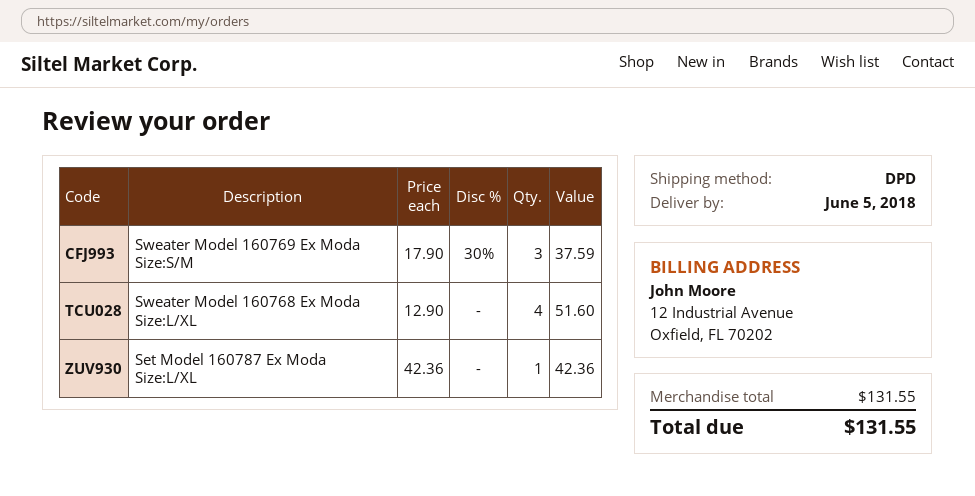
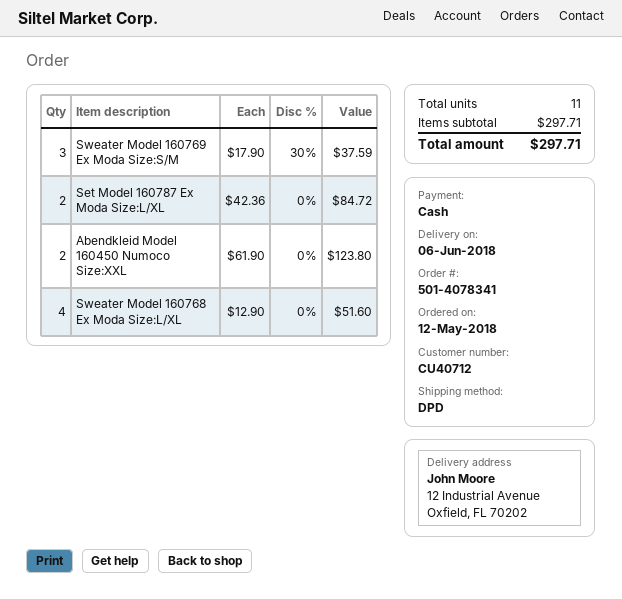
delivery date: 2018-06-05 -> 2018-06-06
Set Model 160787 Ex Moda Size:L/XL: 1 x 42.36 = 42.36 -> 2 x 42.36 = 84.72
Abendkleid Model 160450 Numoco Size:XXL: none -> 2 x 61.90 = 123.80
subtotal: 131.55 -> 297.71
total: 131.55 -> 297.71

